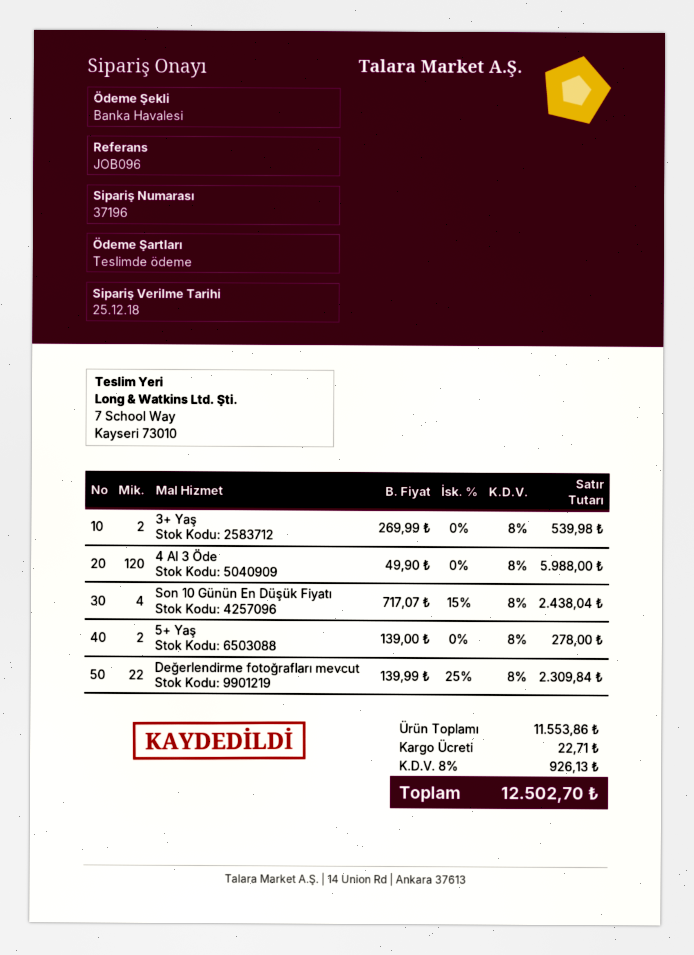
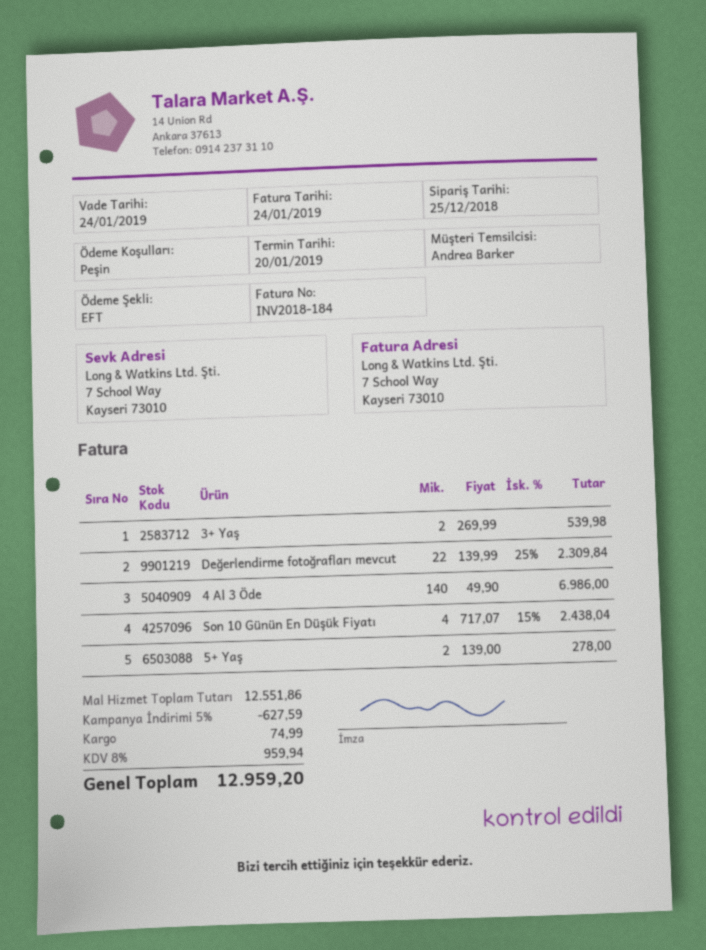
4 Al 3 Öde: 120 x 49.90 = 5988.00 -> 140 x 49.90 = 6986.00
subtotal: 11553.86 -> 12551.86
discount: none -> 5% = 627.59
shipping: 22.71 -> 74.99
tax: 8% = 926.13 -> 8% = 959.94
total: 12502.70 -> 12959.20

